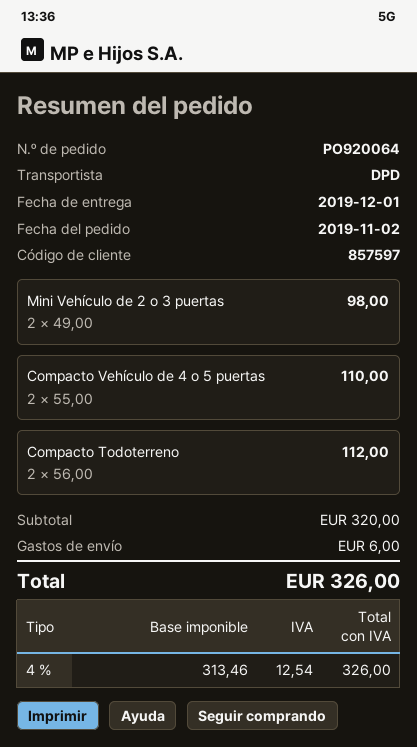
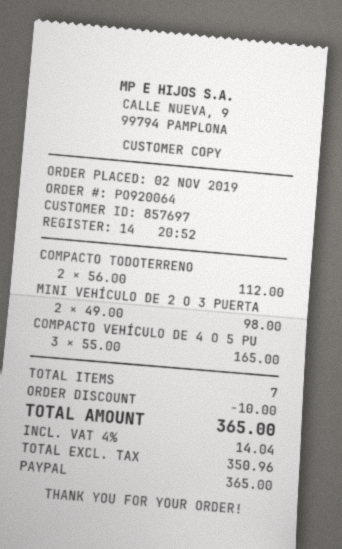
customer number: 857597 -> 857697
Compacto Vehículo de 4 o 5 puertas: 2 x 55.00 = 110.00 -> 3 x 55.00 = 165.00
discount: none -> 10.00
shipping: 6.00 -> none
net: 313.46 -> 350.96
tax: 4% = 12.54 -> 4% = 14.04
total: 326.00 -> 365.00

